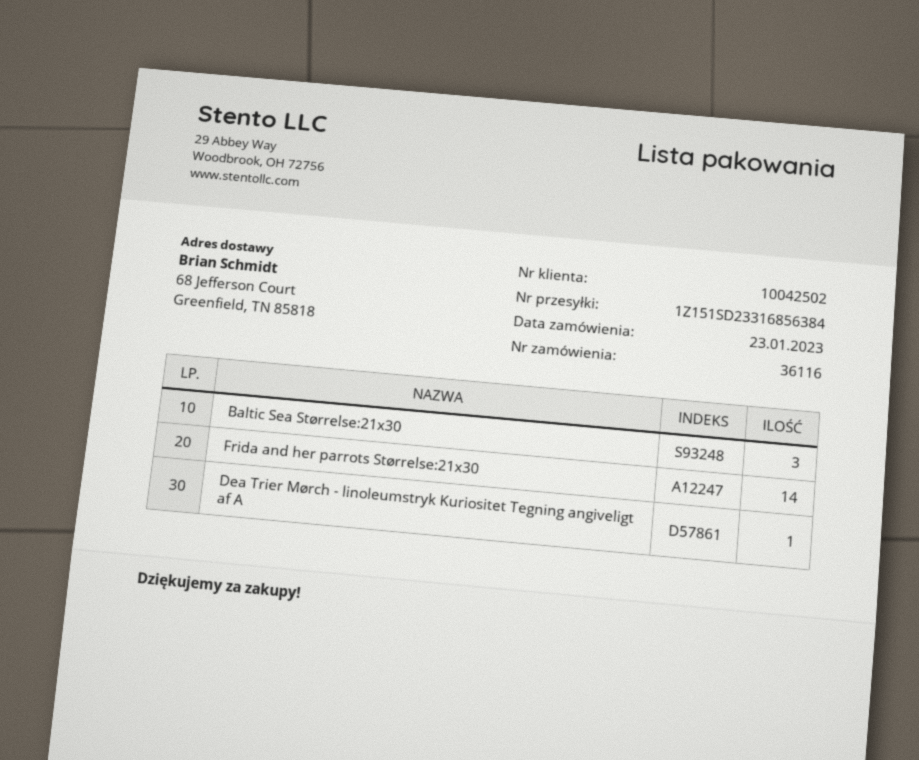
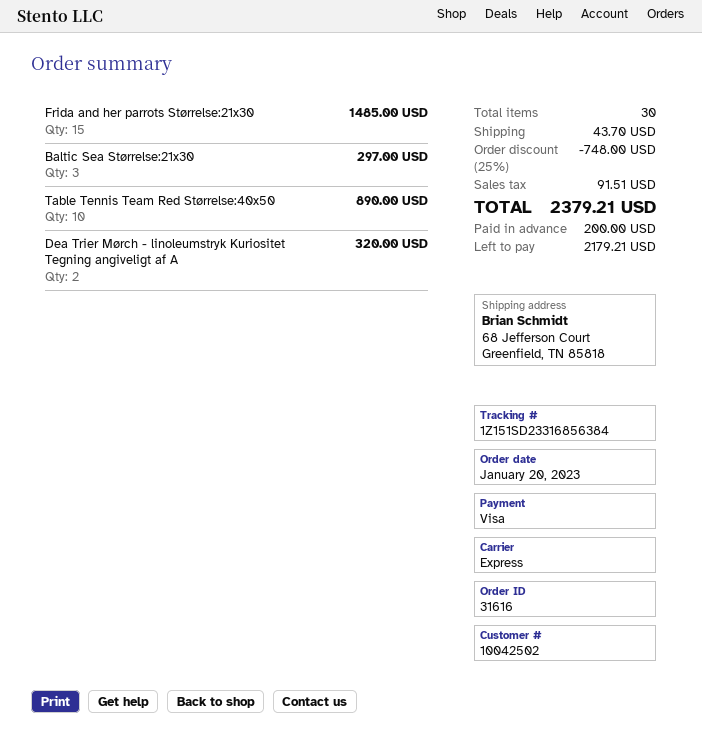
order number: 36116 -> 31616
order date: 2023-01-23 -> 2023-01-20
Frida and her parrots Størrelse:21x30: 14 -> 15
Dea Trier Mørch - linoleumstryk Kuriositet Tegning angiveligt af A: 1 -> 2
Table Tennis Team Red Størrelse:40x50: none -> 10

